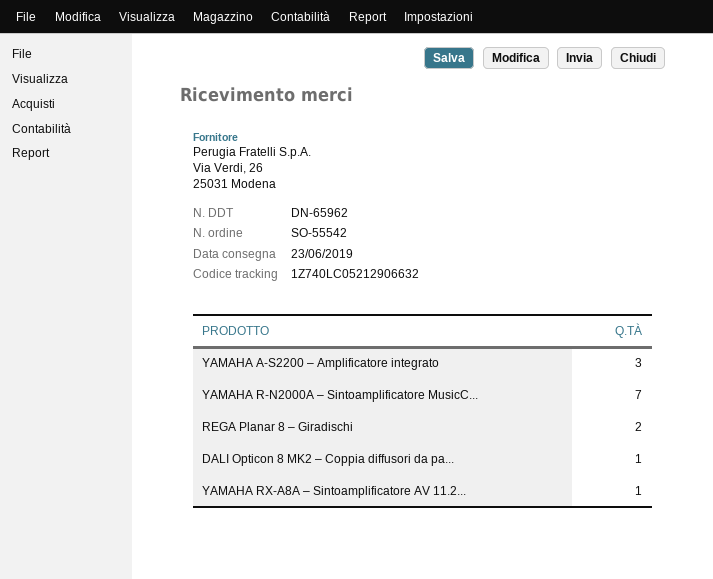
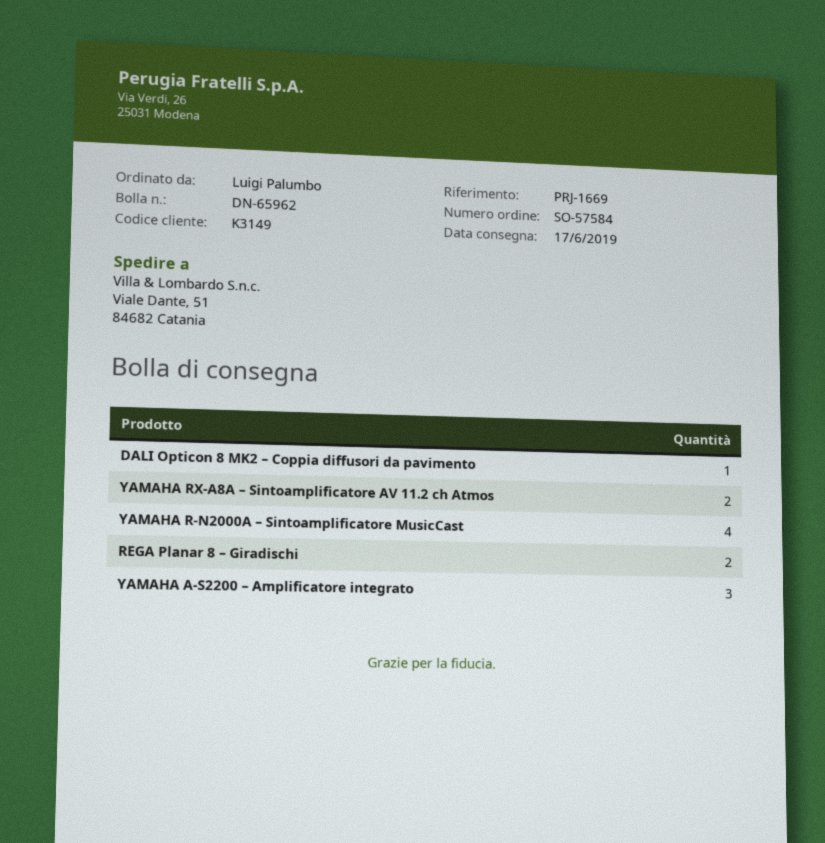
order number: SO-55542 -> SO-57584
delivery date: 2019-06-23 -> 2019-06-17
YAMAHA R-N2000A – Sintoamplificatore MusicC...: 7 -> 4
YAMAHA RX-A8A – Sintoamplificatore AV 11.2...: 1 -> 2

